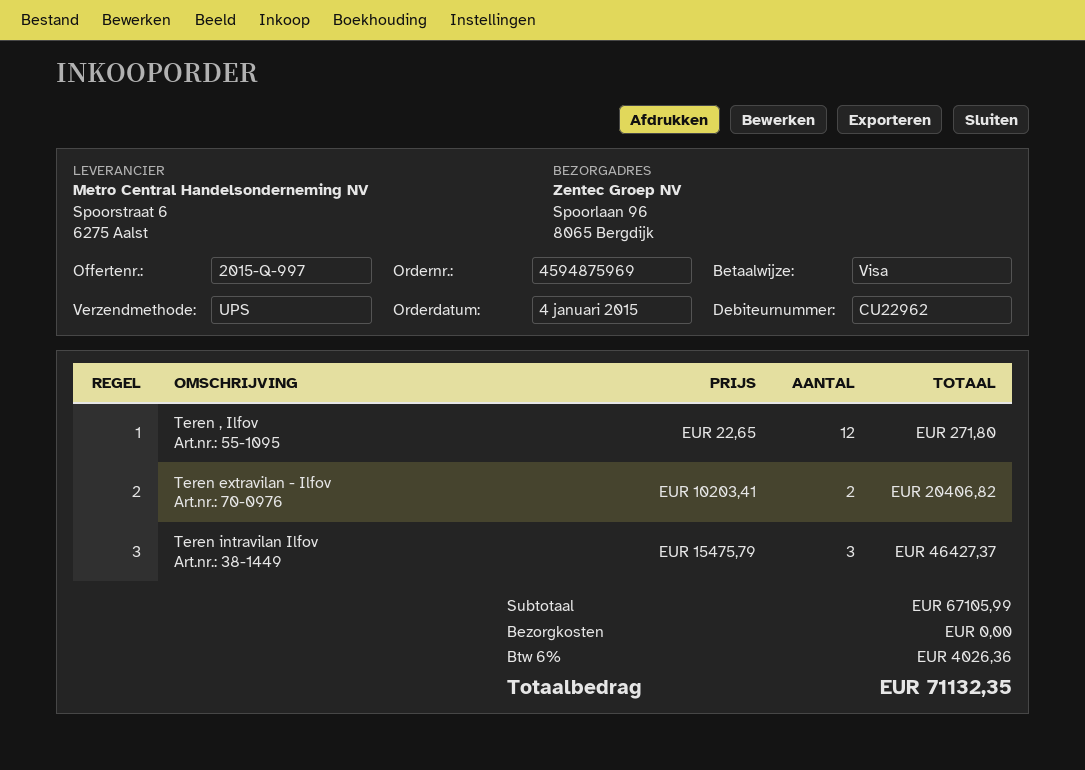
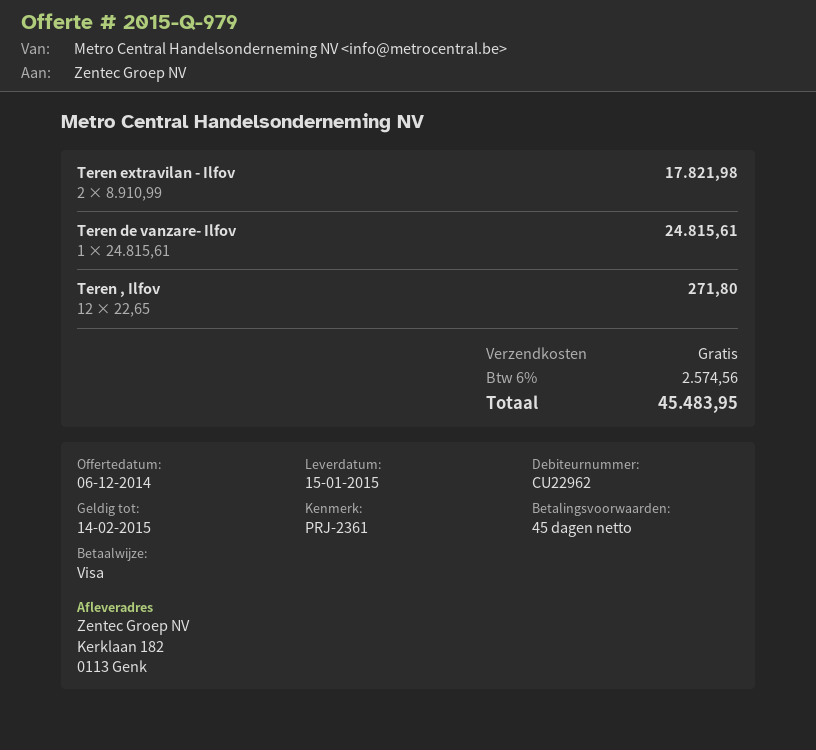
quote number: 2015-Q-997 -> 2015-Q-979
ship to: Spoorlaan 96, 8065 Bergdijk -> Kerklaan 182, 0113 Genk
Teren extravilan - Ilfov: 2 x 10203.41 = 20406.82 -> 2 x 8910.99 = 17821.98
Teren intravilan Ilfov: 3 x 15475.79 = 46427.37 -> none
Teren de vanzare- Ilfov: none -> 1 x 24815.61 = 24815.61
tax: 6% = 4026.36 -> 6% = 2574.56
total: 71132.35 -> 45483.95

